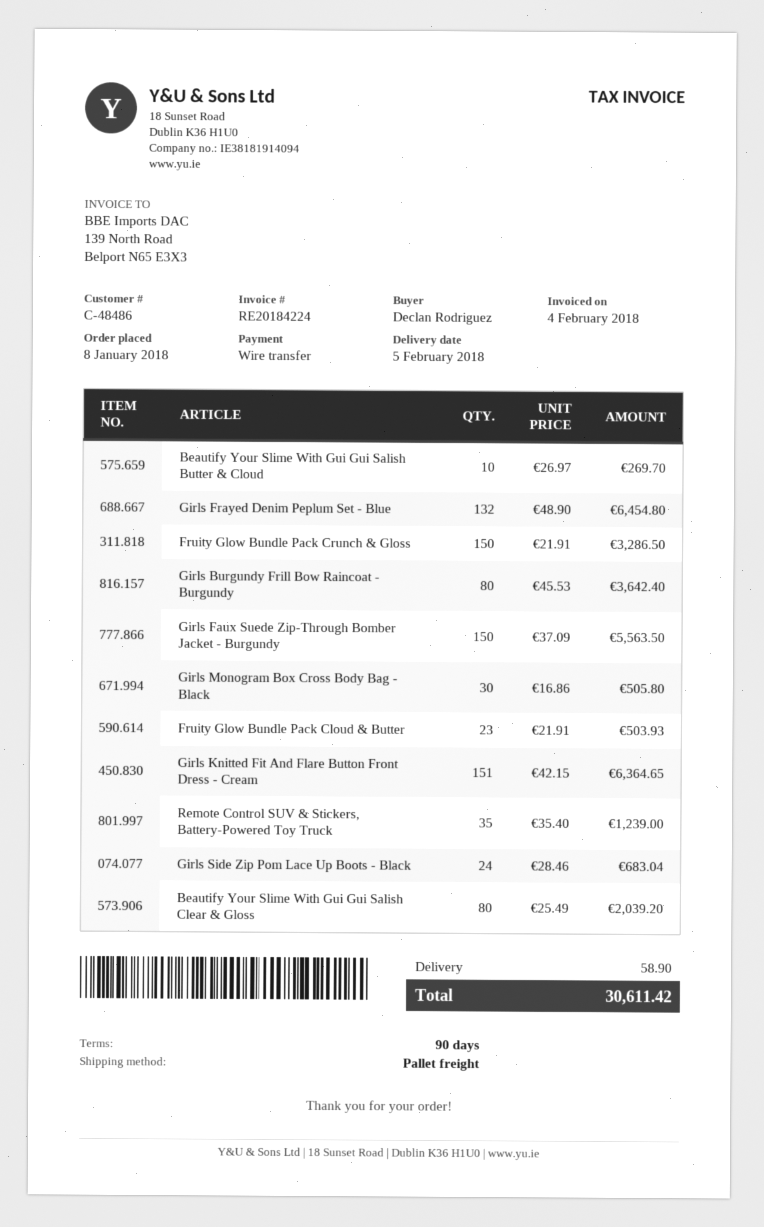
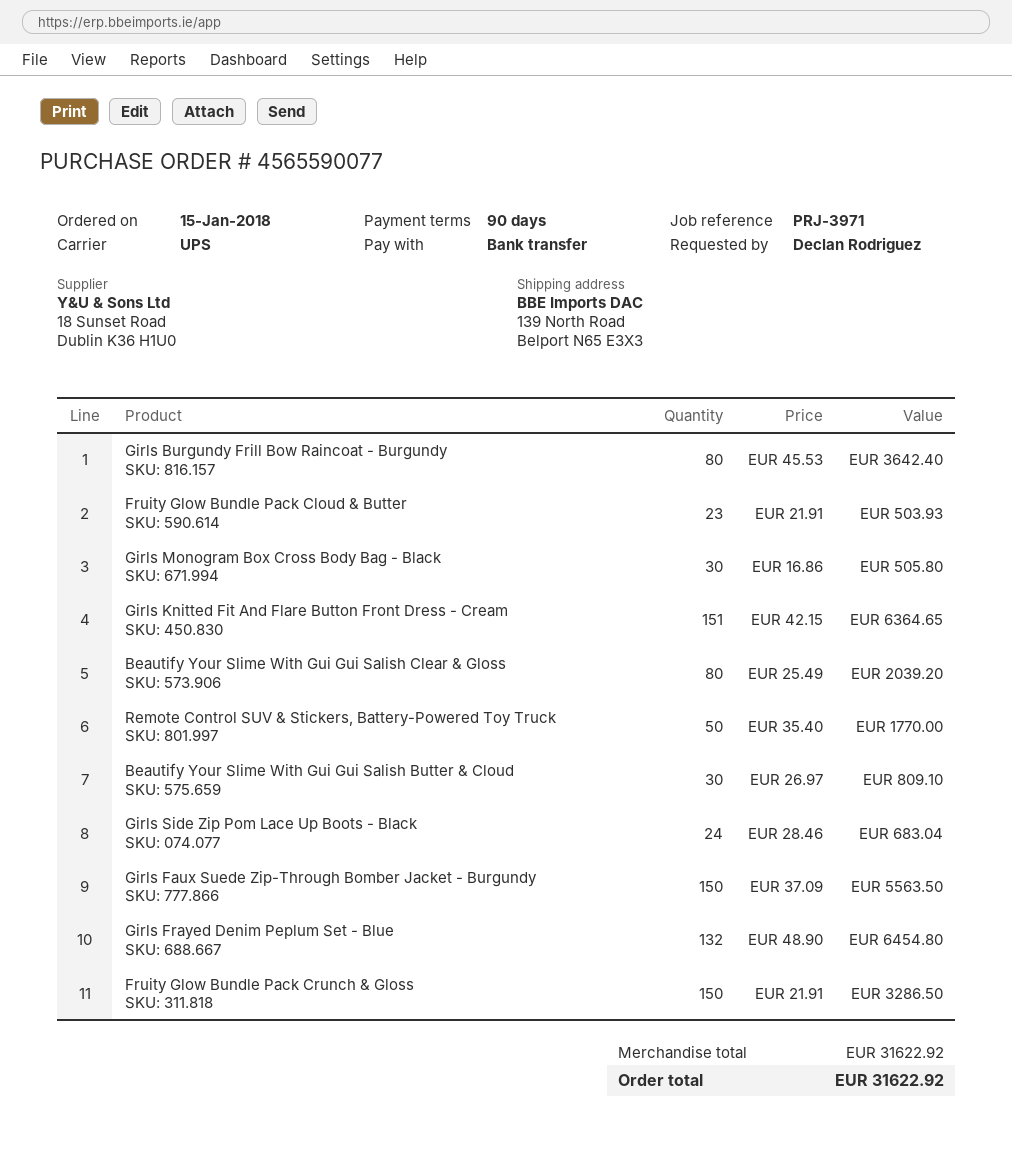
order date: 2018-01-08 -> 2018-01-15
shipping method: pallet freight -> UPS
Beautify Your Slime With Gui Gui Salish Butter & Cloud: 10 x 26.97 = 269.70 -> 30 x 26.97 = 809.10
Remote Control SUV & Stickers, Battery-Powered Toy Truck: 35 x 35.40 = 1239.00 -> 50 x 35.40 = 1770.00
shipping: 58.90 -> none
total: 30611.42 -> 31622.92

